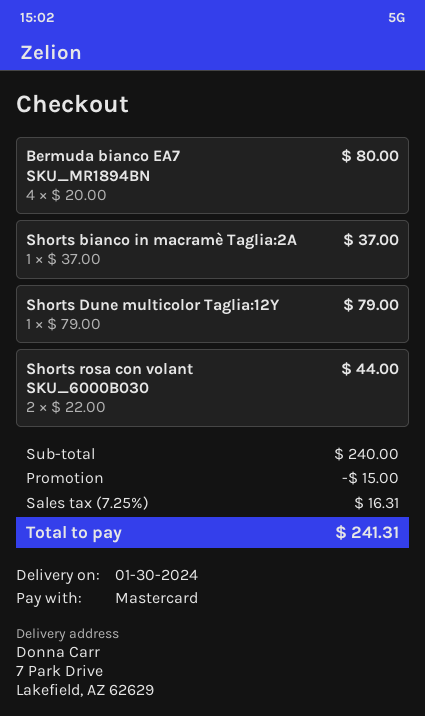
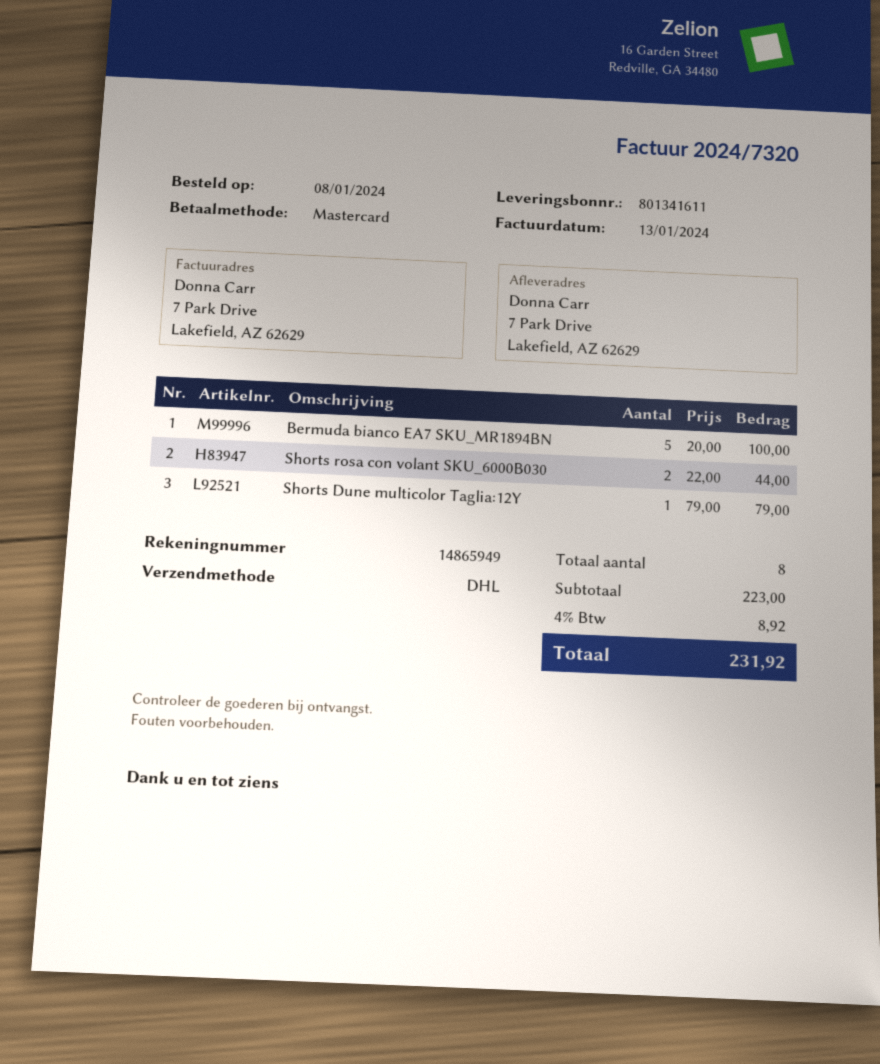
Bermuda bianco EA7 SKU_MR1894BN: 4 x 20.00 = 80.00 -> 5 x 20.00 = 100.00
Shorts bianco in macramè Taglia:2A: 1 x 37.00 = 37.00 -> none
subtotal: 240.00 -> 223.00
discount: 15.00 -> none
tax: 7.25% = 16.31 -> 4% = 8.92
total: 241.31 -> 231.92

